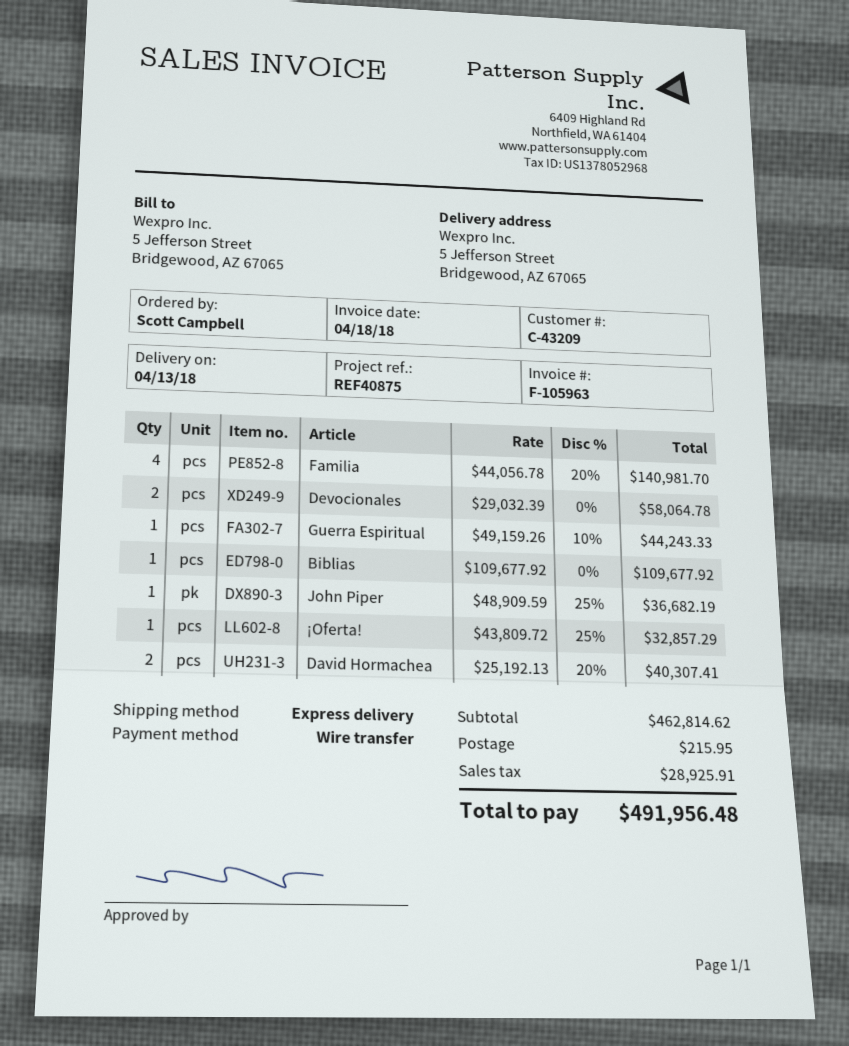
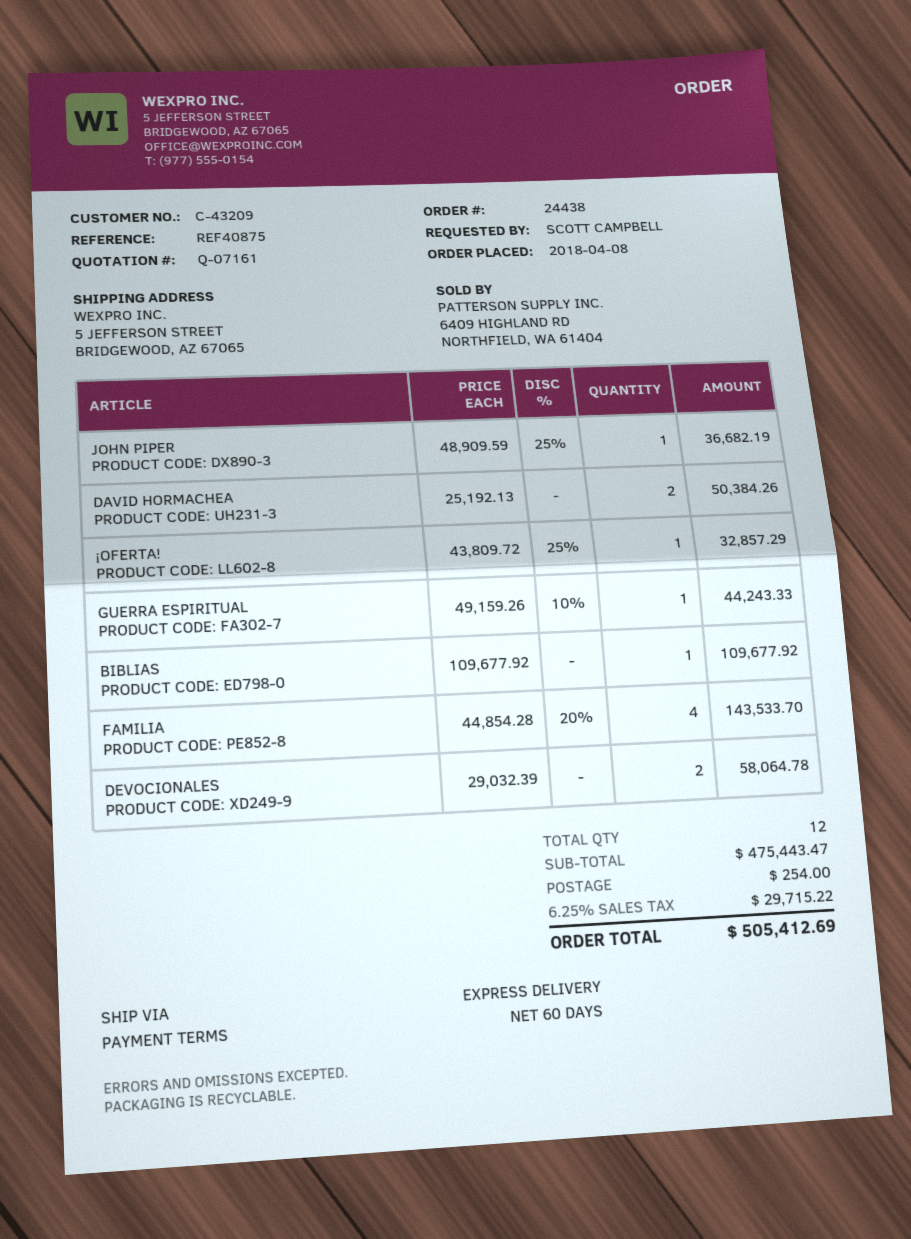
Familia: 4 x 44056.78 - 20% = 140981.70 -> 4 x 44854.28 - 20% = 143533.70
David Hormachea: 2 x 25192.13 - 20% = 40307.41 -> 2 x 25192.13 = 50384.26
subtotal: 462814.62 -> 475443.47
shipping: 215.95 -> 254.00
tax: 28925.91 -> 29715.22
total: 491956.48 -> 505412.69

